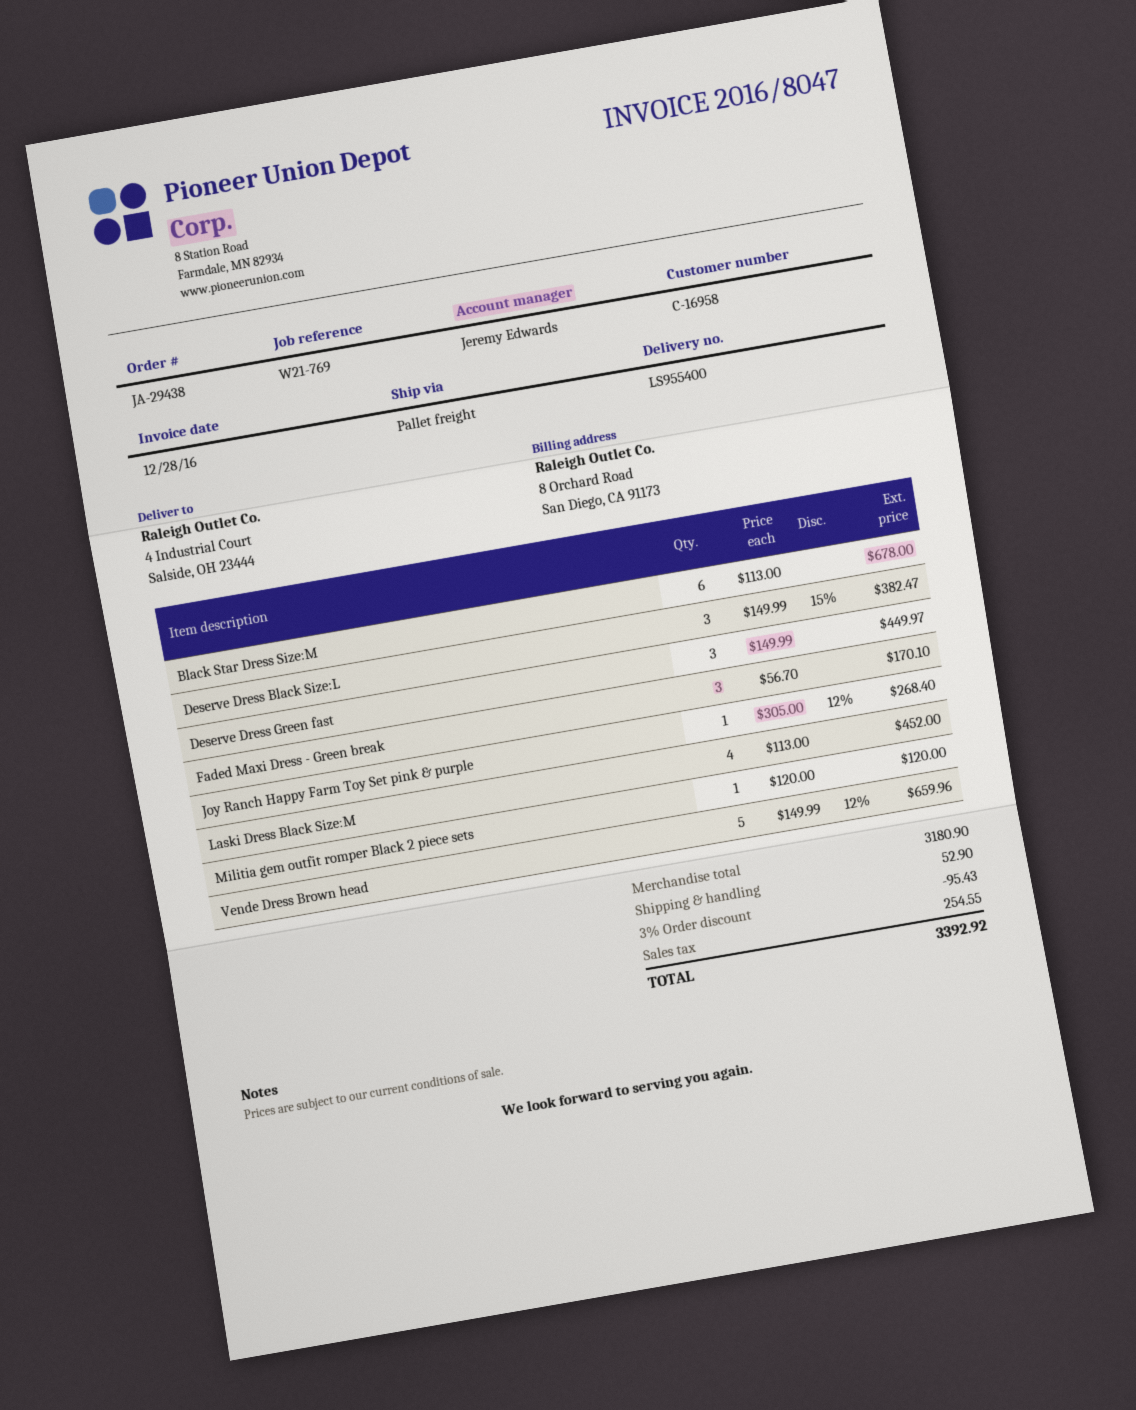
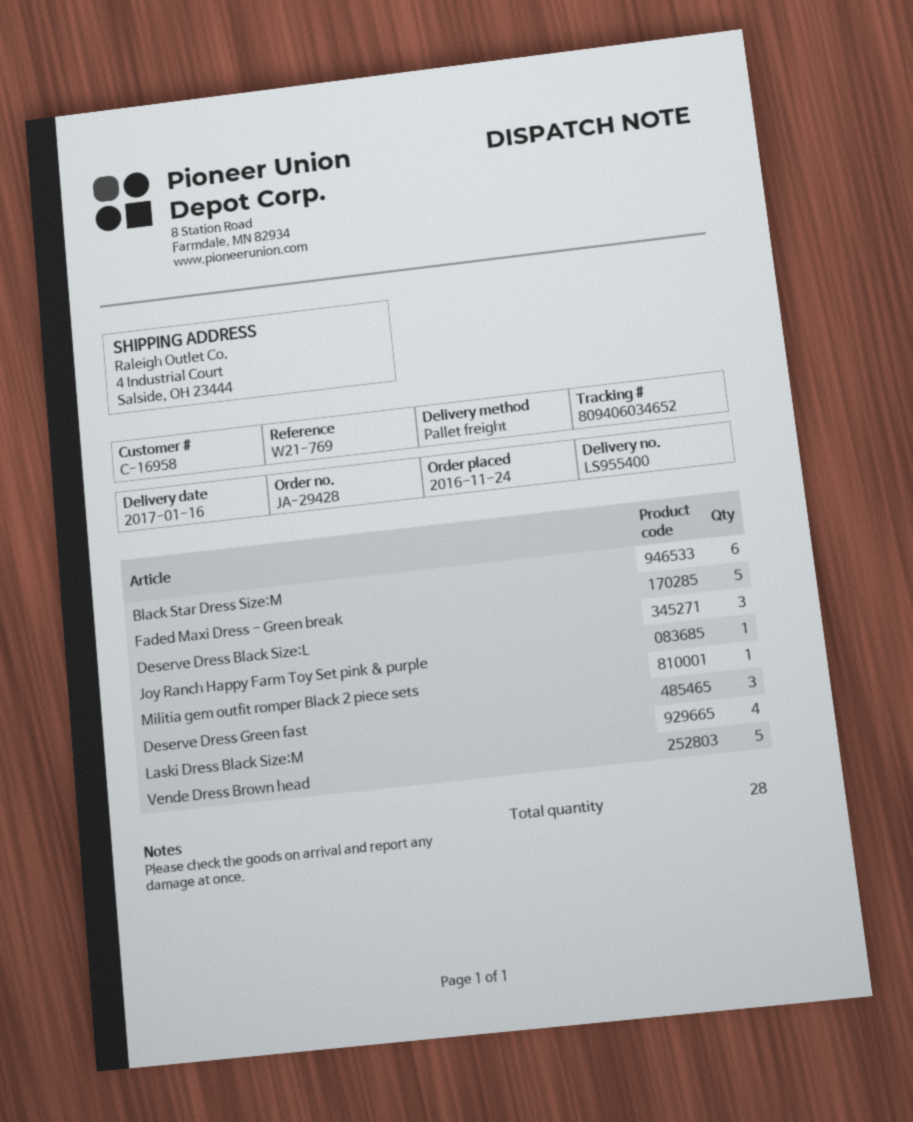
order number: JA-29438 -> JA-29428
Faded Maxi Dress - Green break: 3 -> 5

